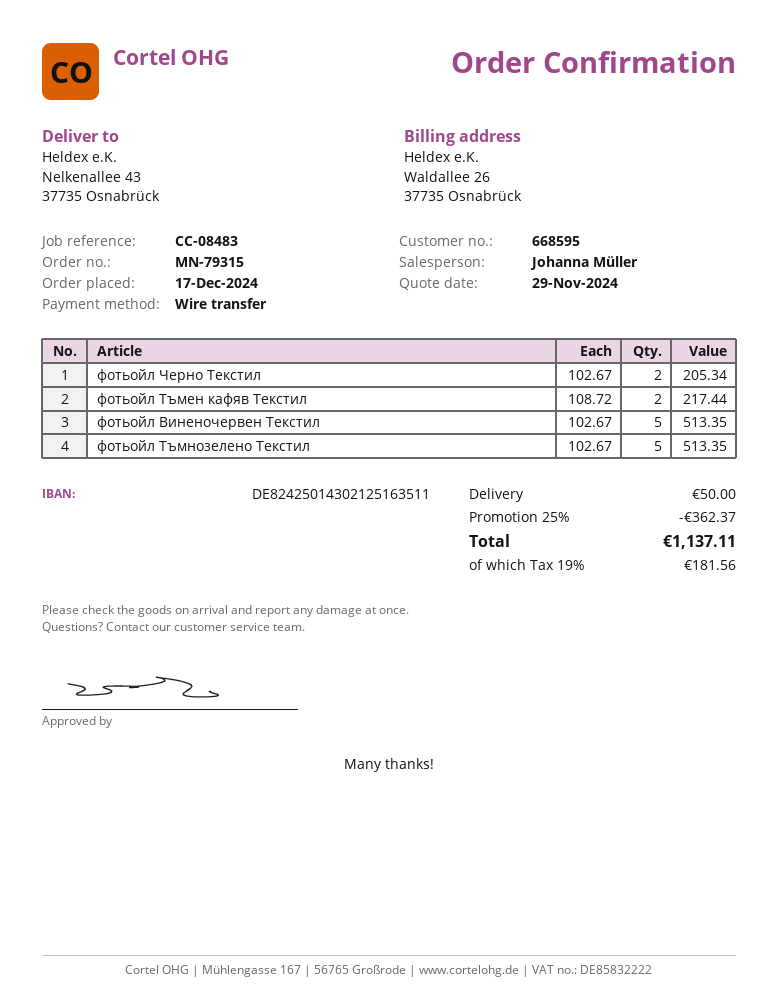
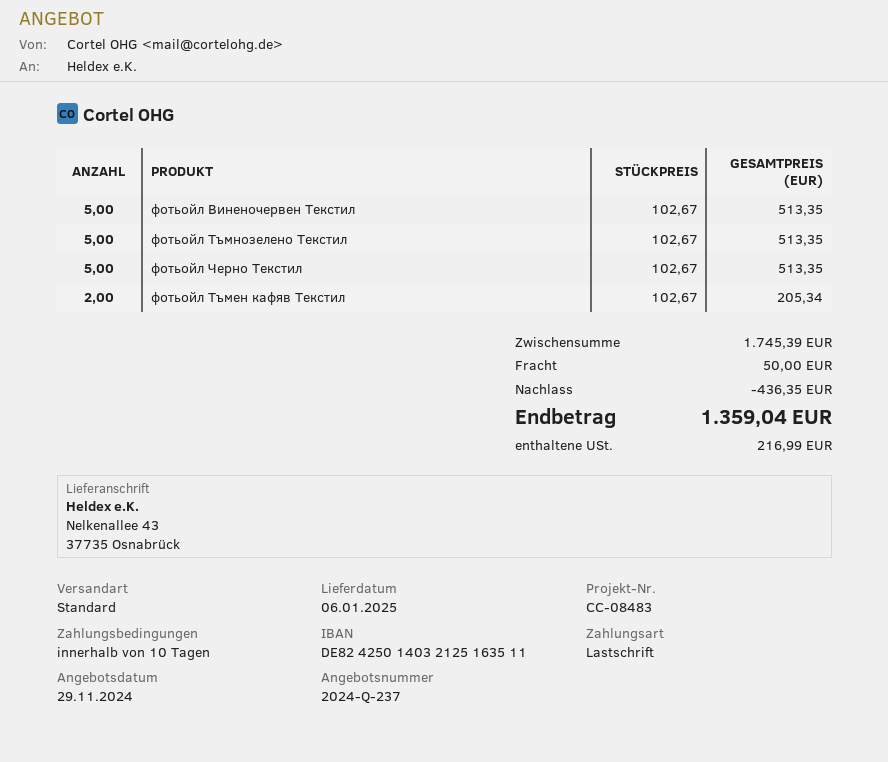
payment method: bank transfer -> direct debit
bank account: DE82425014302125163511 -> DE82425014032125163511
фотьойл Черно Текстил: 2 x 102.67 = 205.34 -> 5 x 102.67 = 513.35
фотьойл Тъмен кафяв Текстил: 2 x 108.72 = 217.44 -> 2 x 102.67 = 205.34
discount: 362.37 -> 436.35
tax: 181.56 -> 216.99
total: 1137.11 -> 1359.04

